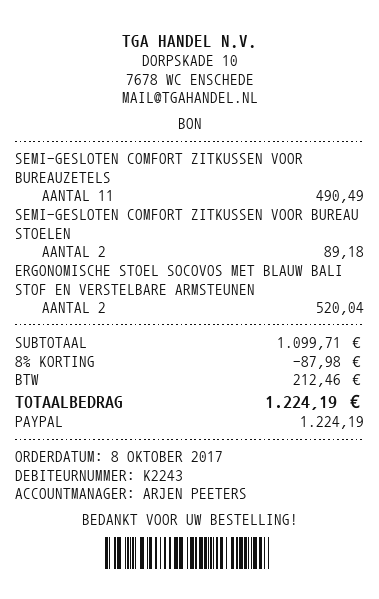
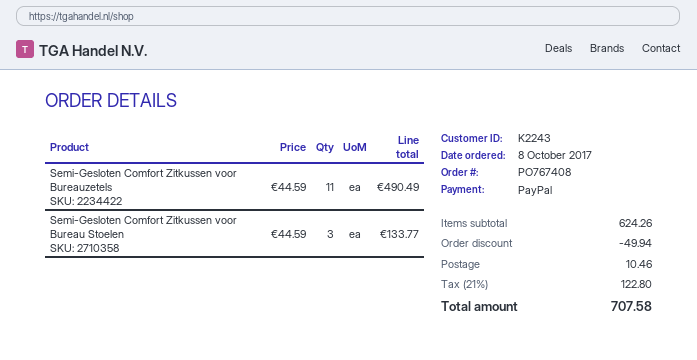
SEMI-GESLOTEN COMFORT ZITKUSSEN VOOR BUREAU STOELEN: 2 for 89.18 -> 3 for 133.77
ERGONOMISCHE STOEL SOCOVOS MET BLAUW BALI STOF EN VERSTELBARE ARMSTEUNEN: 2 for 520.04 -> none
subtotal: 1099.71 -> 624.26
discount: 87.98 -> 49.94
shipping: none -> 10.46
tax: 212.46 -> 122.80
total: 1224.19 -> 707.58

